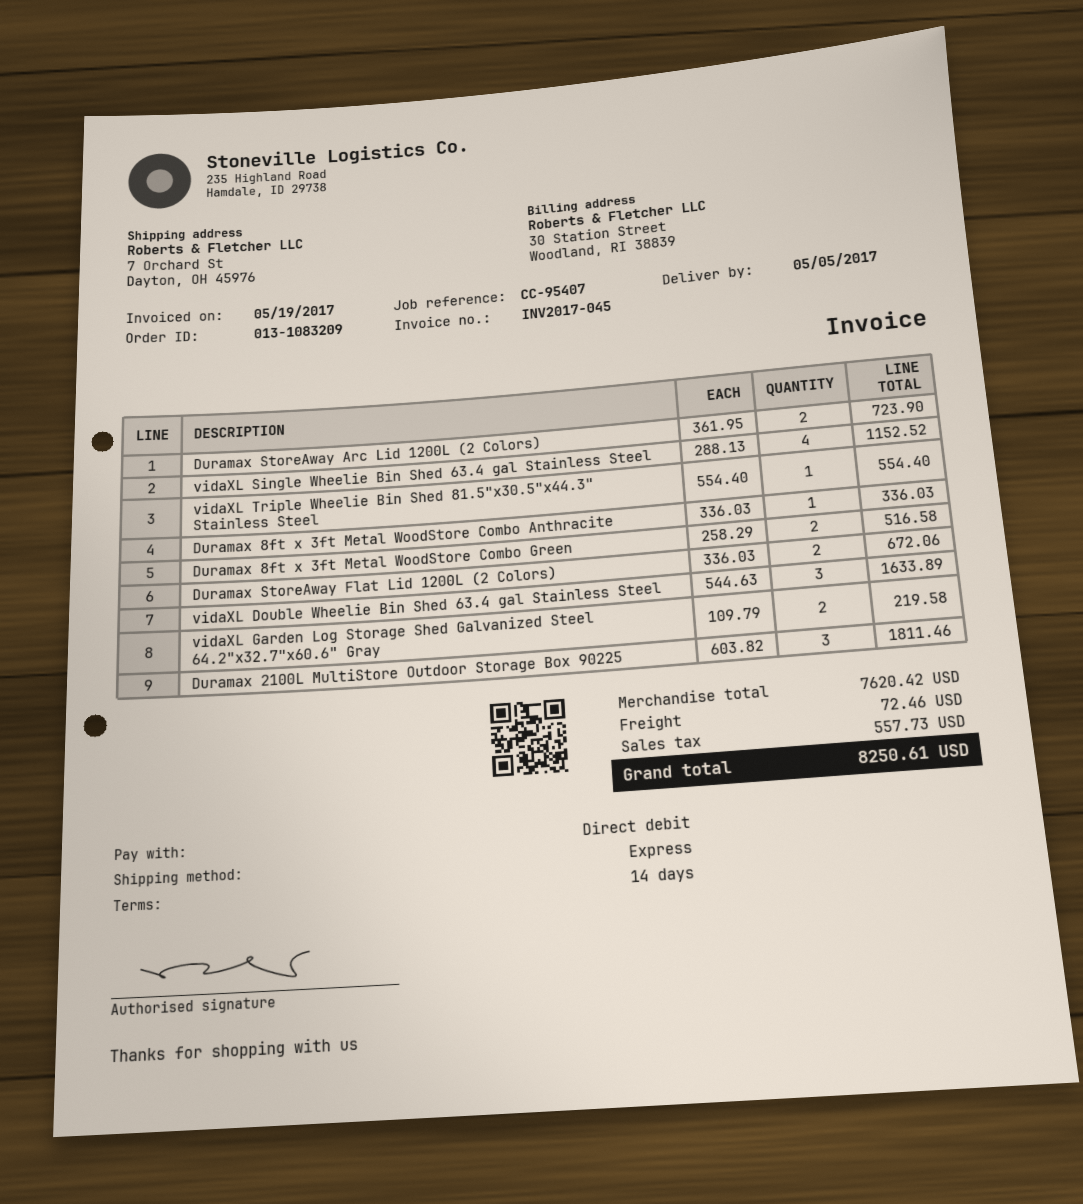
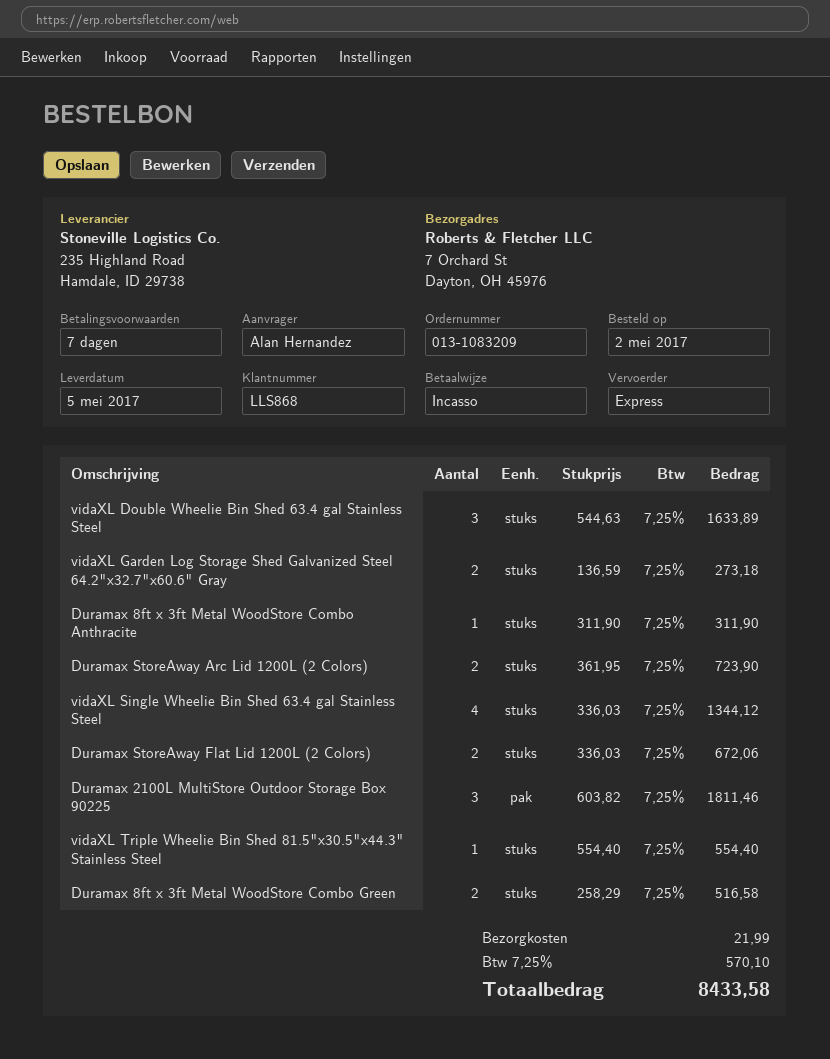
payment terms: 14 days -> 7 days
vidaXL Single Wheelie Bin Shed 63.4 gal Stainless Steel: 4 x 288.13 = 1152.52 -> 4 x 336.03 = 1344.12
Duramax 8ft x 3ft Metal WoodStore Combo Anthracite: 1 x 336.03 = 336.03 -> 1 x 311.90 = 311.90
vidaXL Garden Log Storage Shed Galvanized Steel 64.2"x32.7"x60.6" Gray: 2 x 109.79 = 219.58 -> 2 x 136.59 = 273.18
shipping: 72.46 -> 21.99
tax: 557.73 -> 570.10
total: 8250.61 -> 8433.58

